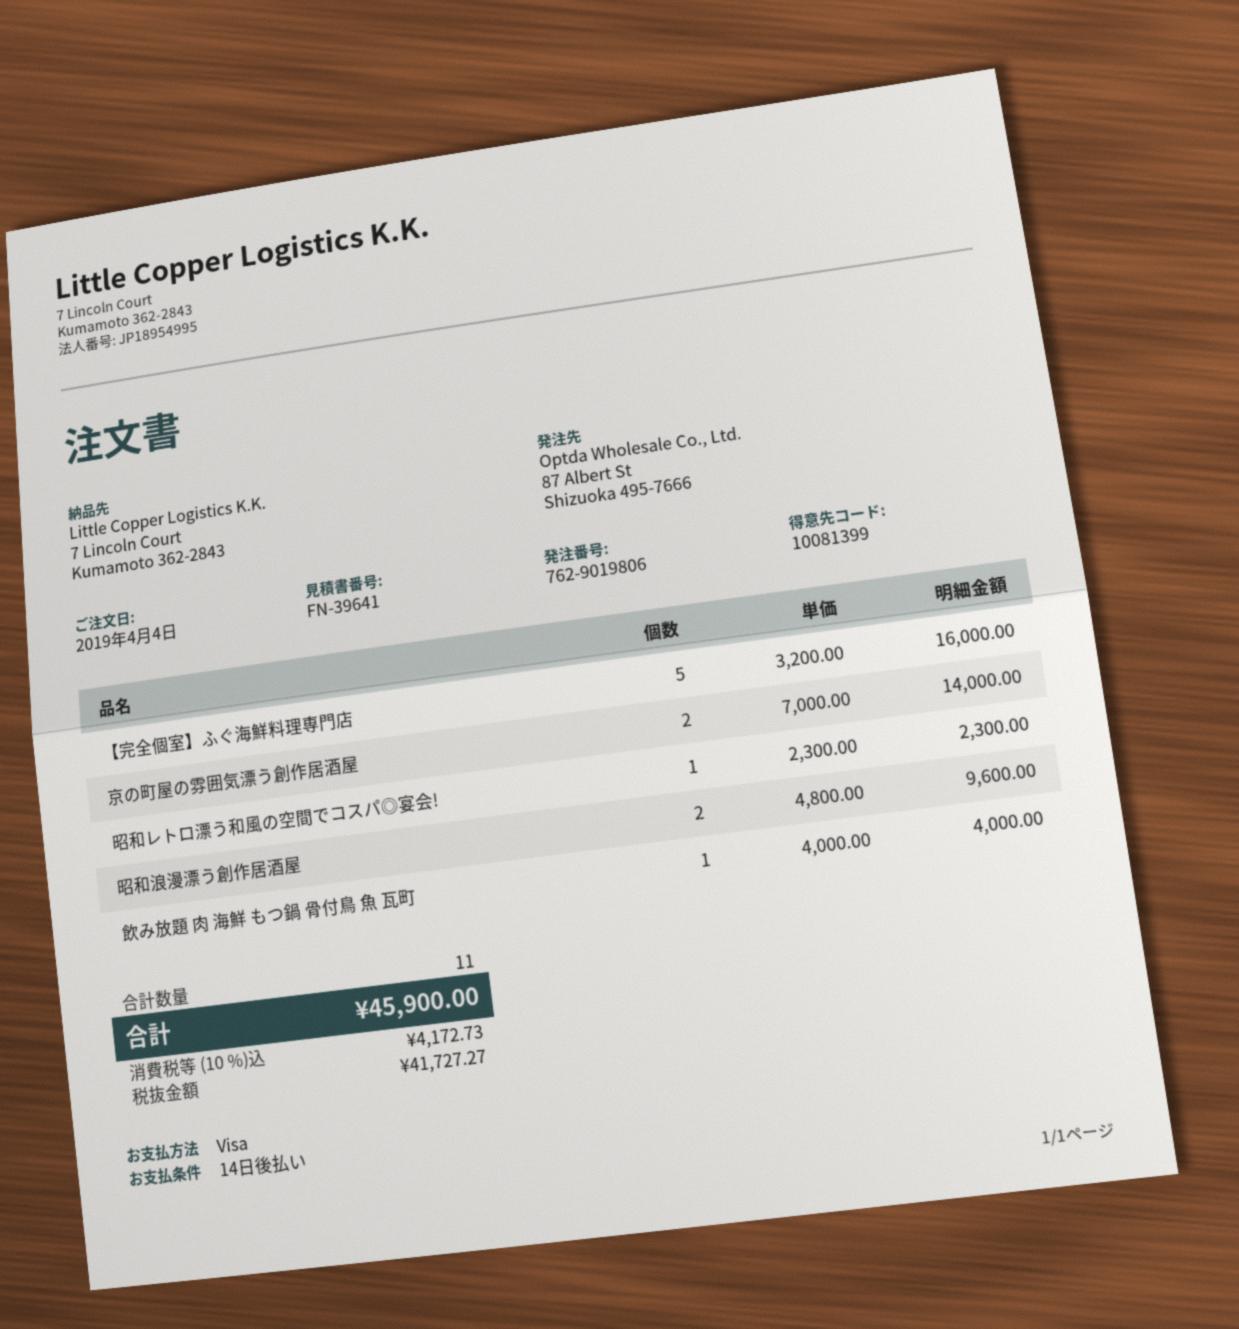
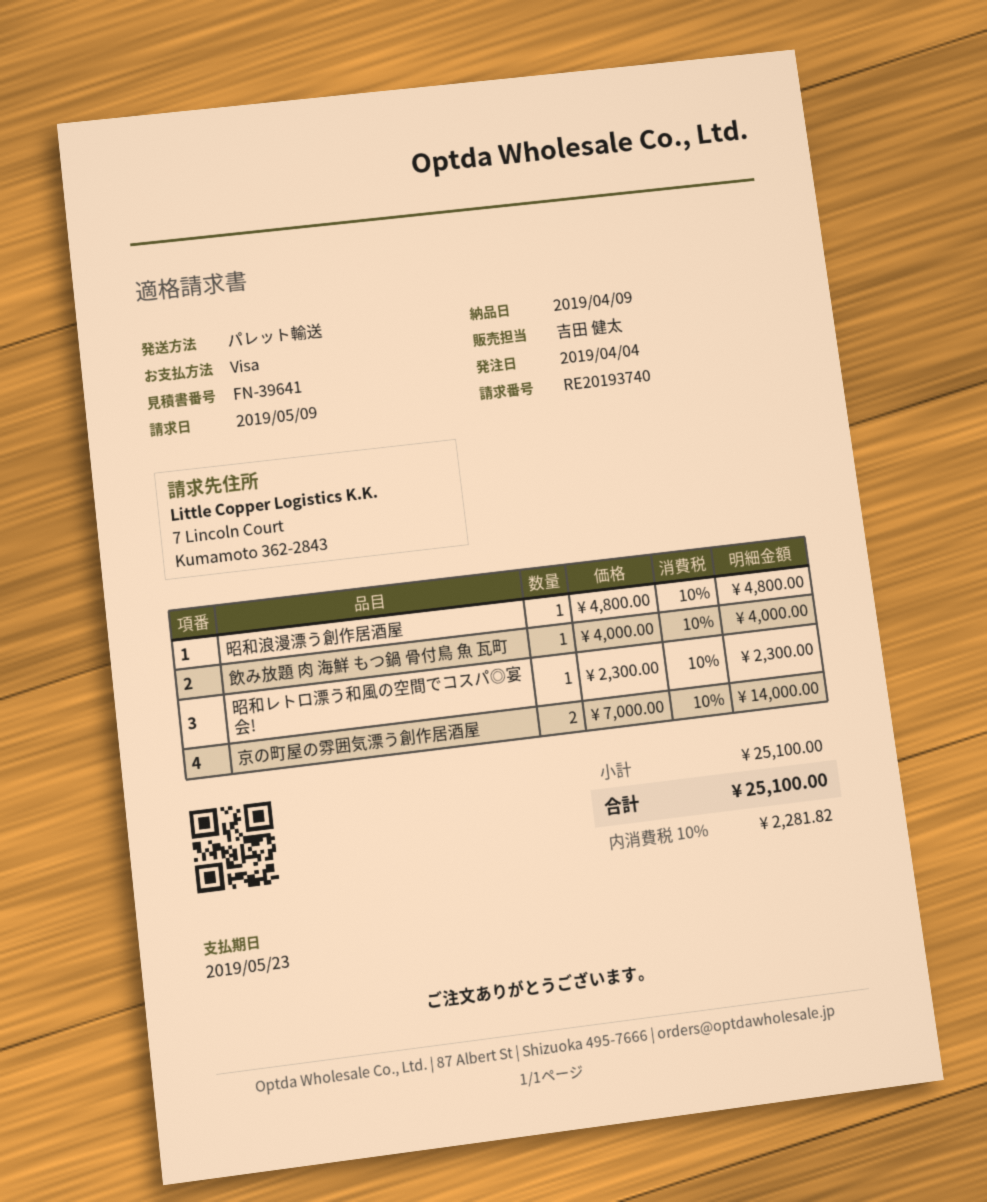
【完全個室】ふぐ海鮮料理専門店: 5 x 3200.00 = 16000.00 -> none
昭和浪漫漂う創作居酒屋: 2 x 4800.00 = 9600.00 -> 1 x 4800.00 = 4800.00
tax: 10% = 4172.73 -> 10% = 2281.82
total: 45900.00 -> 25100.00

